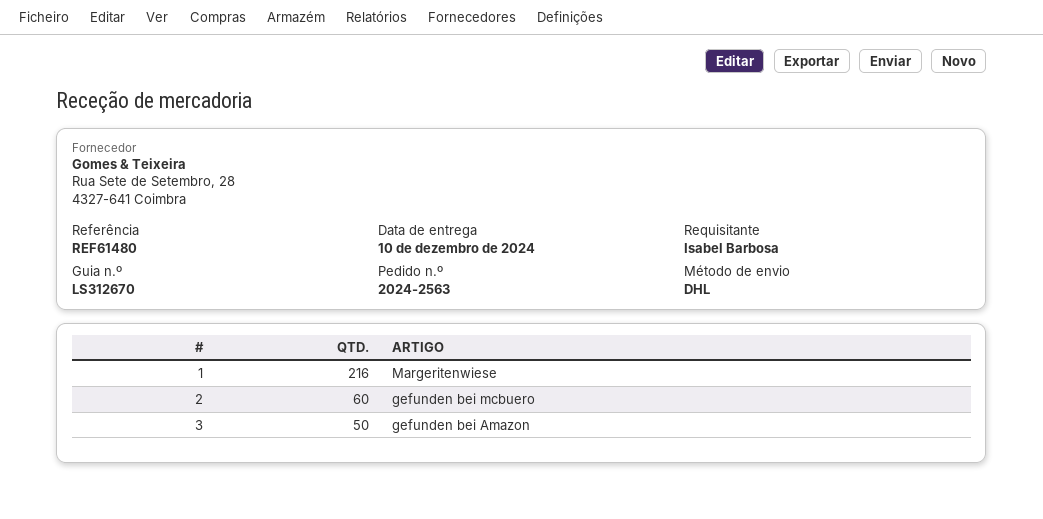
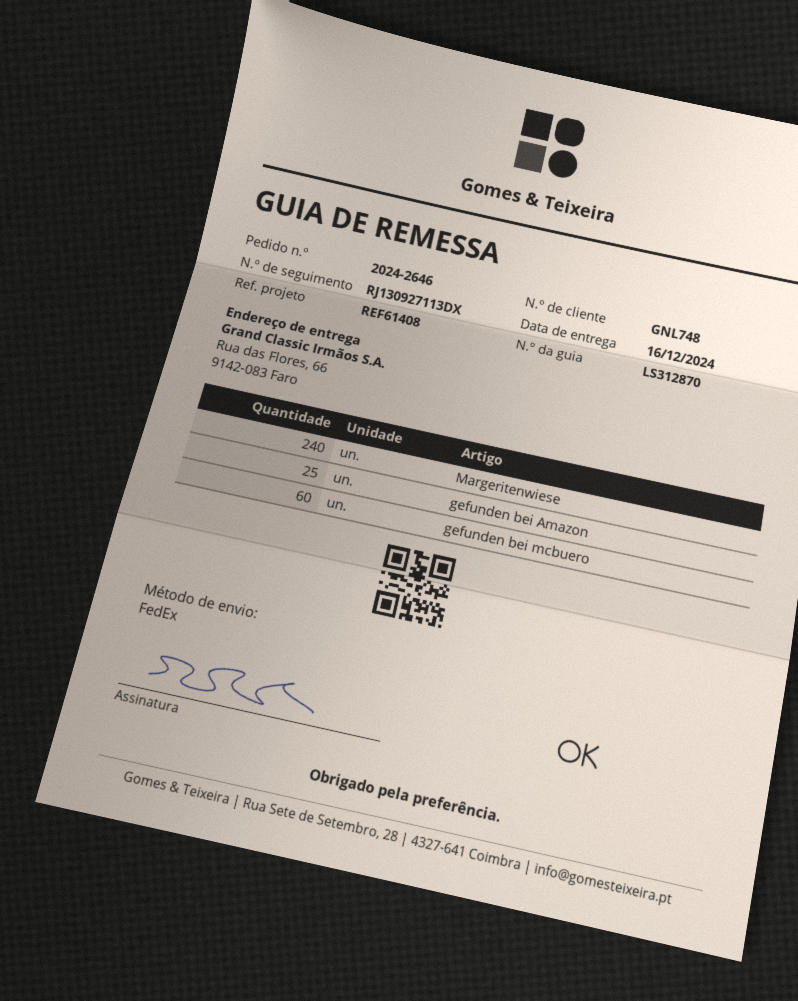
order number: 2024-2563 -> 2024-2646
delivery note number: LS312670 -> LS312870
delivery date: 2024-12-10 -> 2024-12-16
reference: REF61480 -> REF61408
shipping method: DHL -> FedEx
Margeritenwiese: 216 -> 240
gefunden bei Amazon: 50 -> 25

